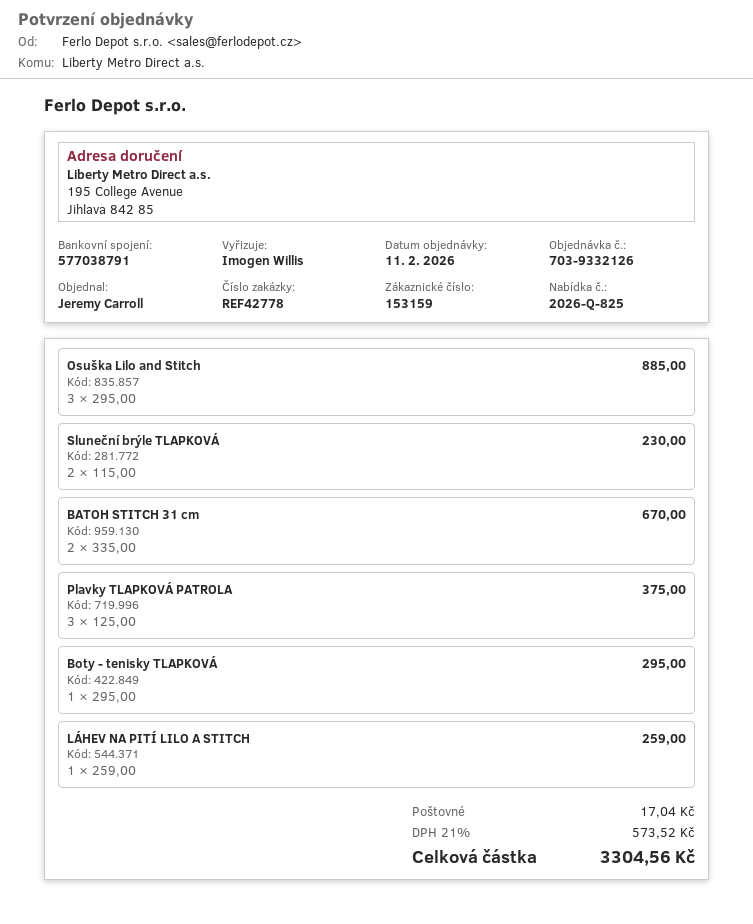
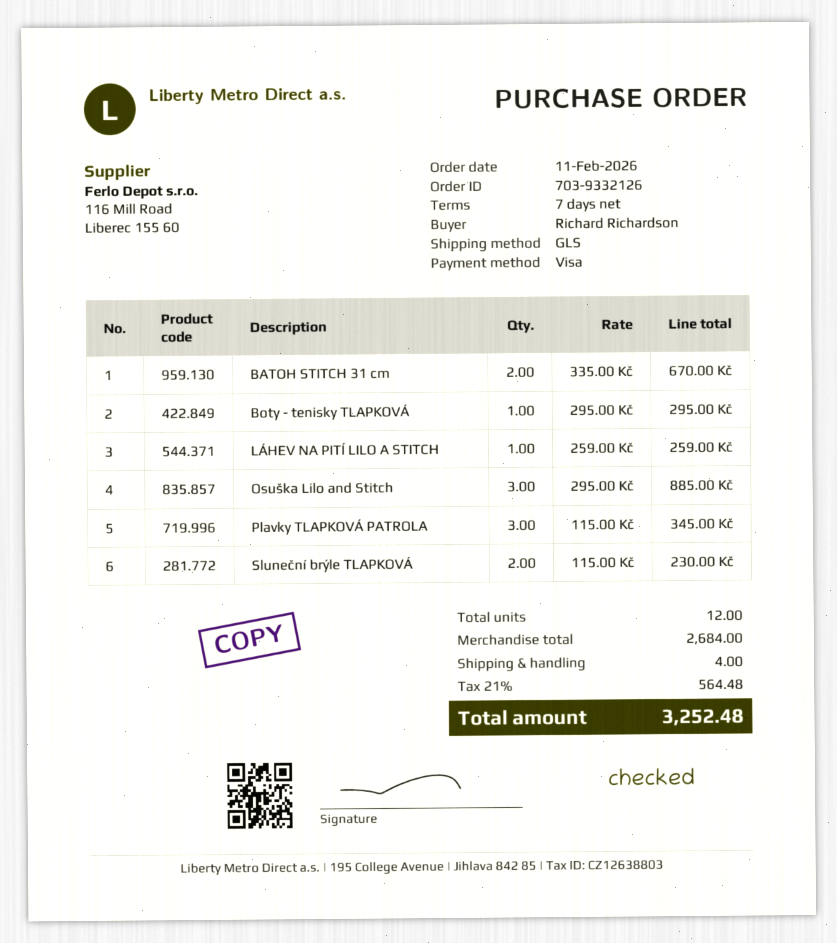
ordered by: Jeremy Carroll -> Richard Richardson
Plavky TLAPKOVÁ PATROLA: 3 x 125.00 = 375.00 -> 3 x 115.00 = 345.00
shipping: 17.04 -> 4.00
tax: 21% = 573.52 -> 21% = 564.48
total: 3304.56 -> 3252.48

